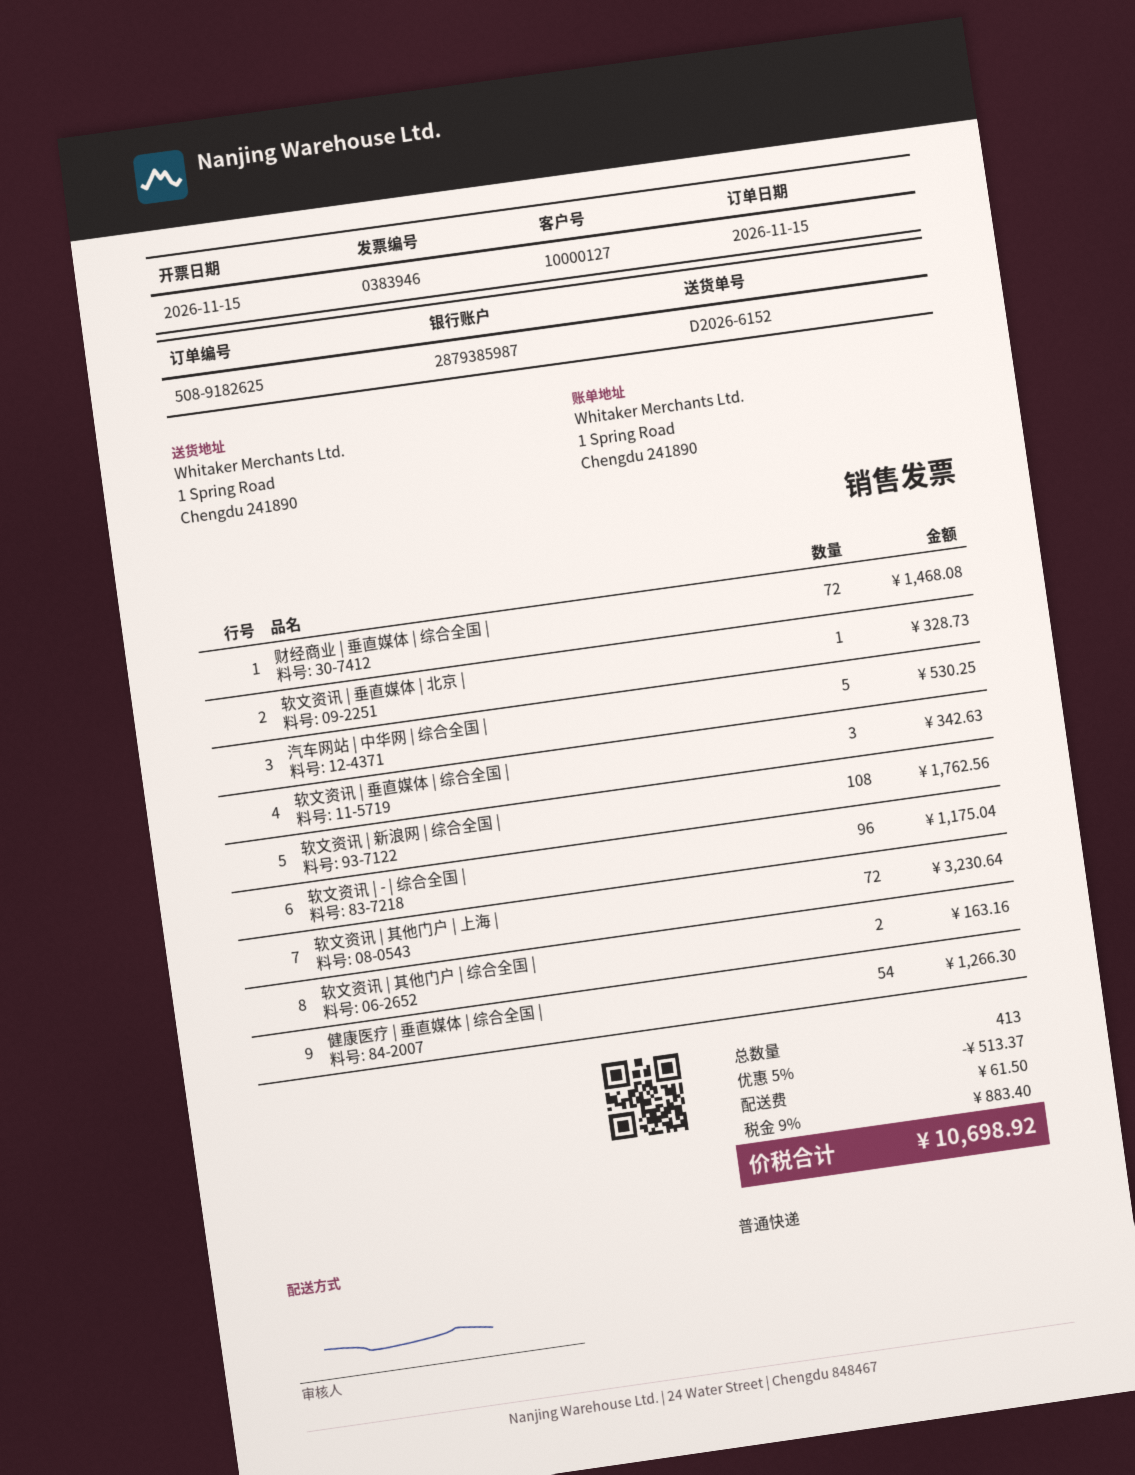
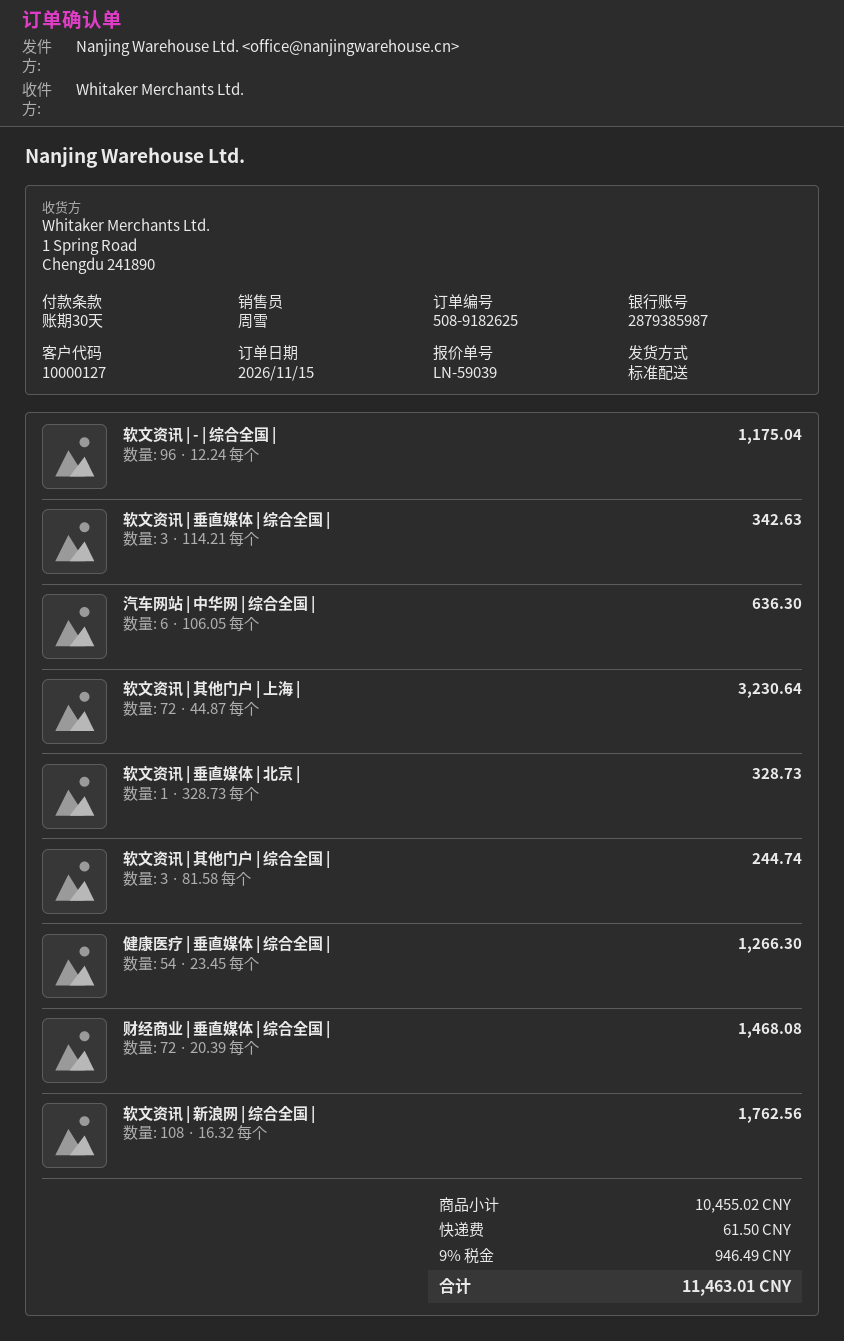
汽车网站 | 中华网 | 综合全国 |: 5 for 530.25 -> 6 for 636.30
软文资讯 | 其他门户 | 综合全国 |: 2 for 163.16 -> 3 for 244.74
discount: 5% = 513.37 -> none
tax: 9% = 883.40 -> 9% = 946.49
total: 10698.92 -> 11463.01

